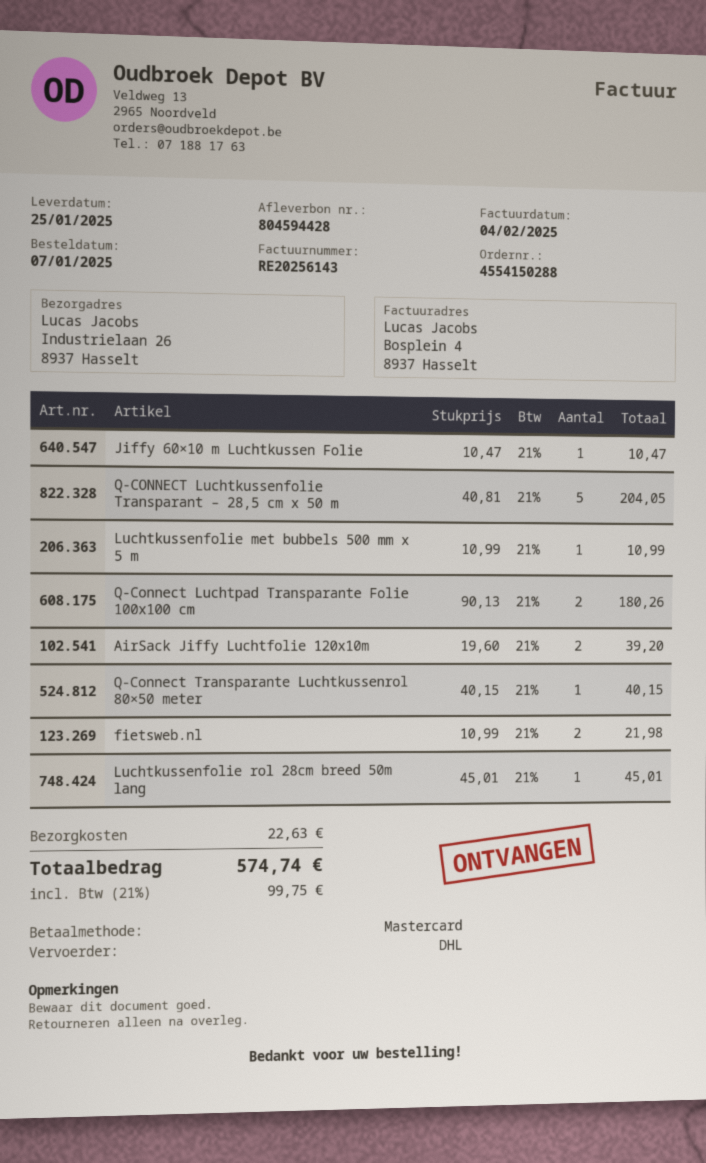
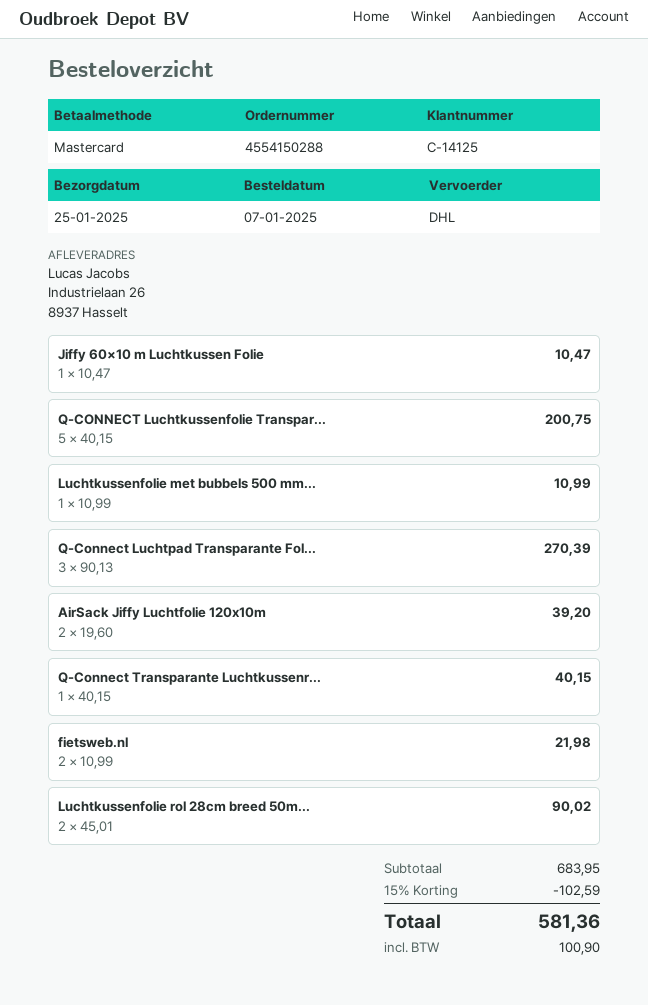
Q-CONNECT Luchtkussenfolie Transparant – 28,5 cm x 50 m: 5 x 40.81 = 204.05 -> 5 x 40.15 = 200.75
Q-Connect Luchtpad Transparante Folie 100x100 cm: 2 x 90.13 = 180.26 -> 3 x 90.13 = 270.39
Luchtkussenfolie rol 28cm breed 50m lang: 1 x 45.01 = 45.01 -> 2 x 45.01 = 90.02
discount: none -> 15% = 102.59
shipping: 22.63 -> none
tax: 99.75 -> 100.90
total: 574.74 -> 581.36

